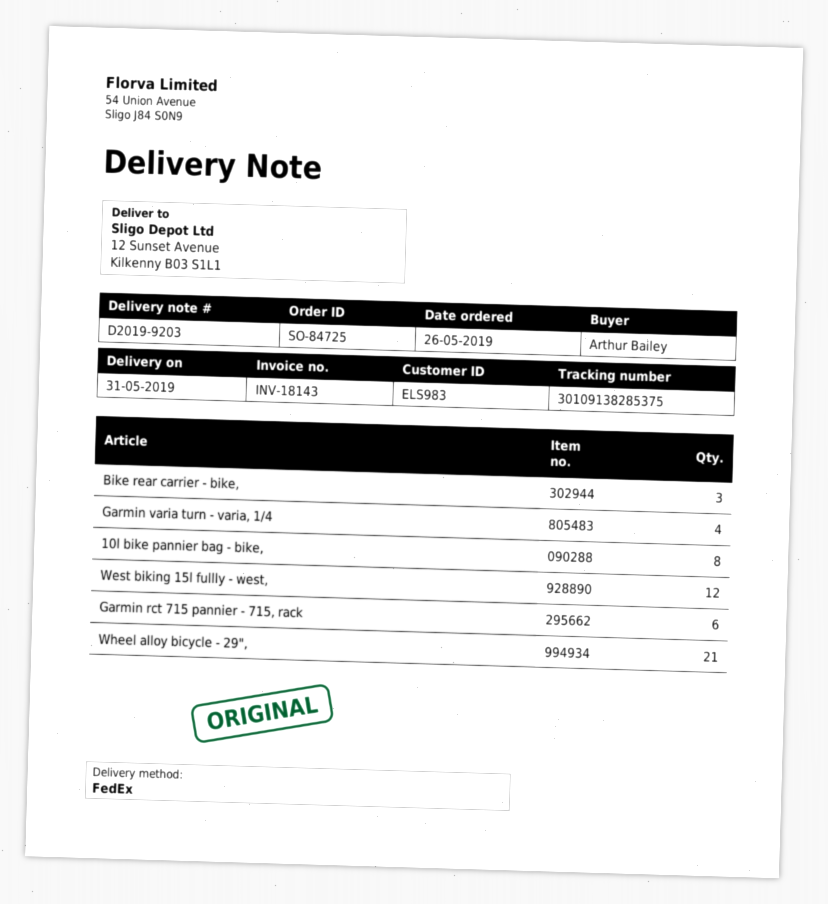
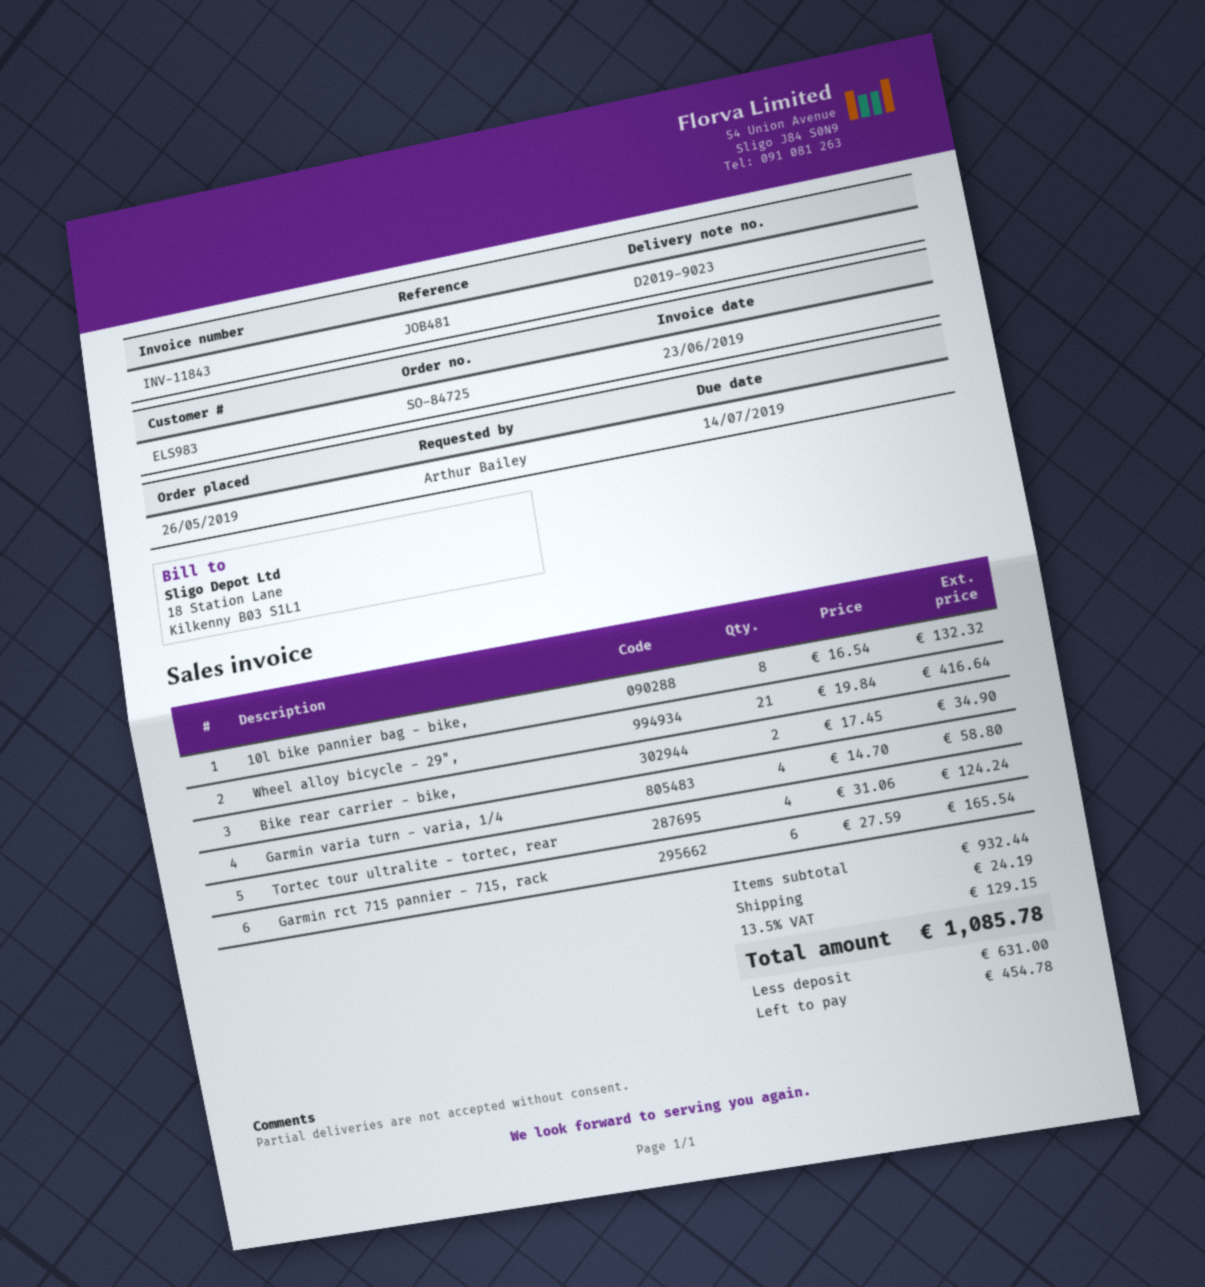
delivery note number: D2019-9203 -> D2019-9023
invoice number: INV-18143 -> INV-11843
Bike rear carrier - bike,: 3 -> 2
West biking 15l fullly - west,: 12 -> none
Tortec tour ultralite - tortec, rear: none -> 4

